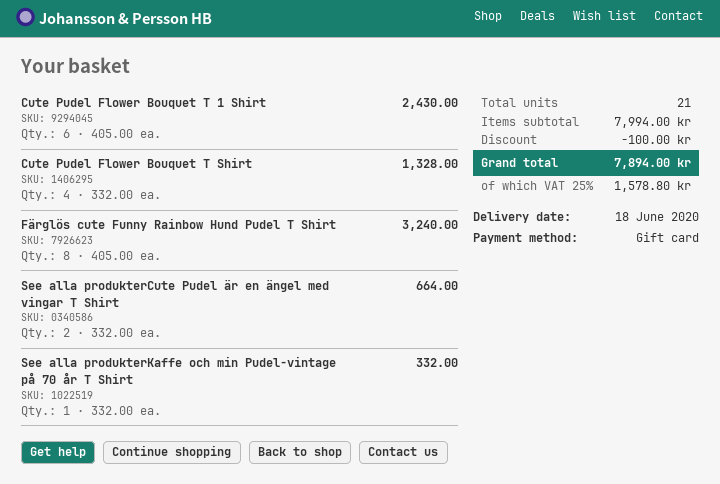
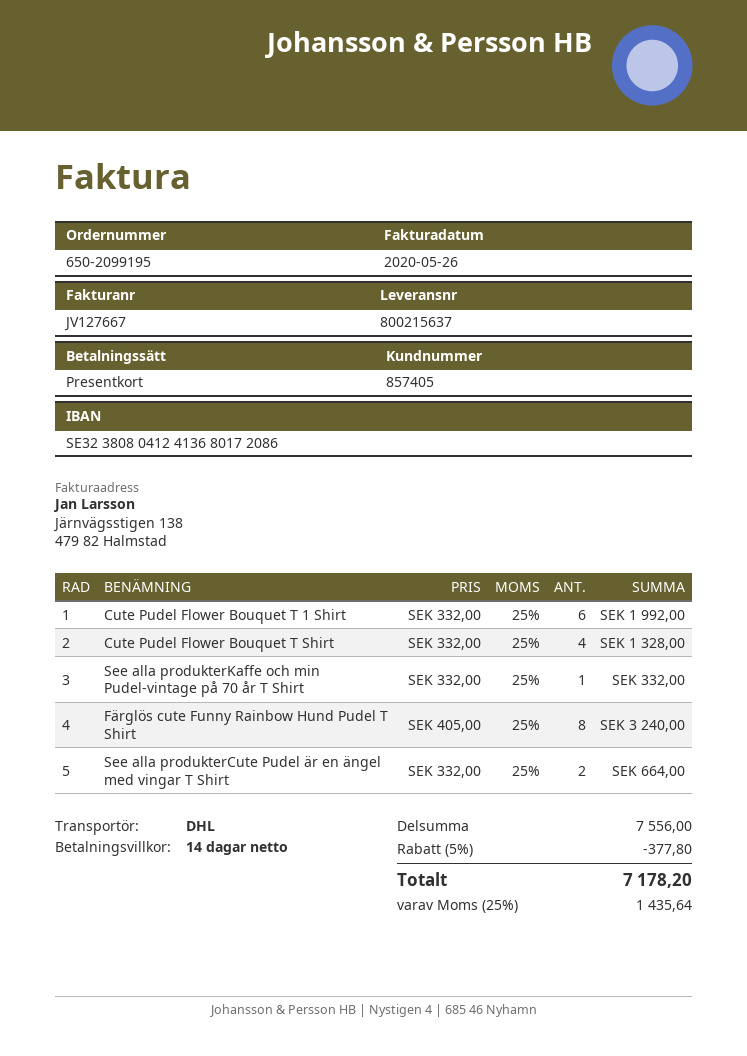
Cute Pudel Flower Bouquet T 1 Shirt: 6 x 405.00 = 2430.00 -> 6 x 332.00 = 1992.00
subtotal: 7994.00 -> 7556.00
discount: 100.00 -> 377.80
tax: 25% = 1578.80 -> 25% = 1435.64
total: 7894.00 -> 7178.20

